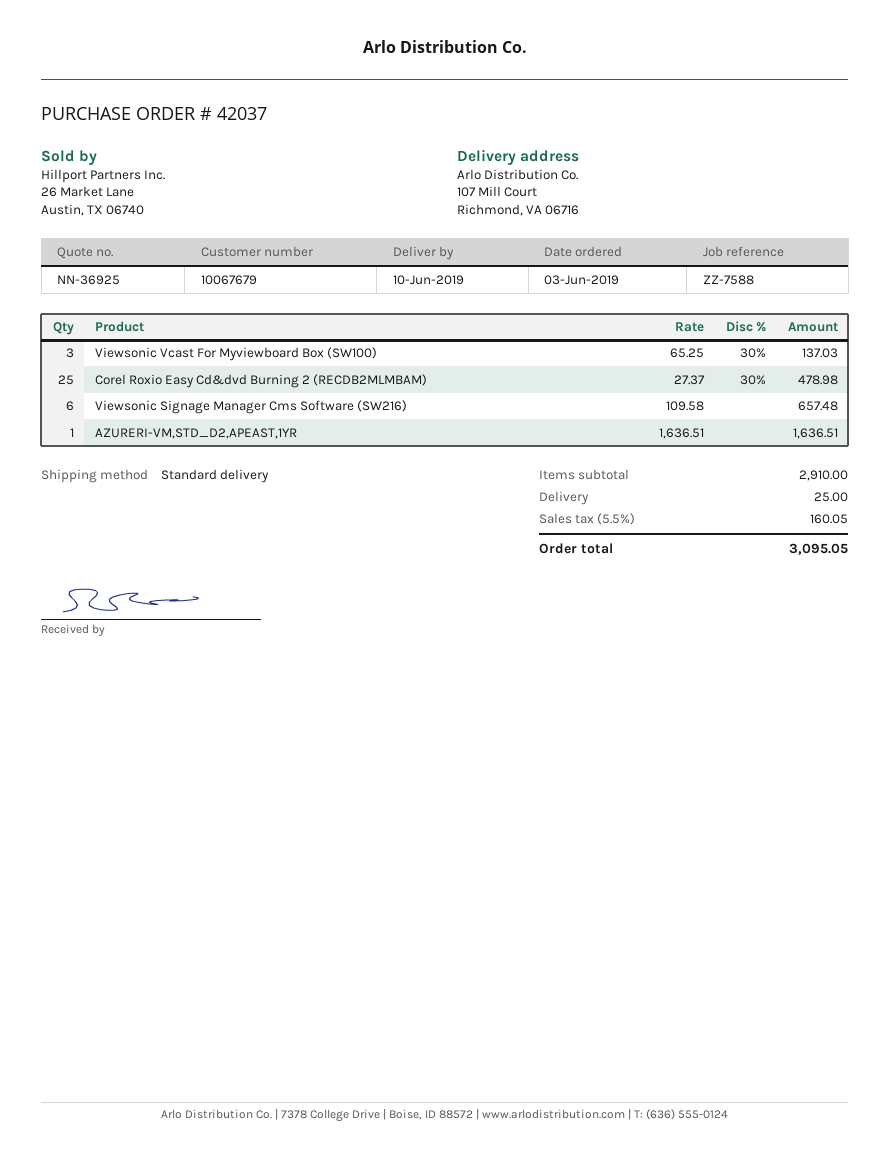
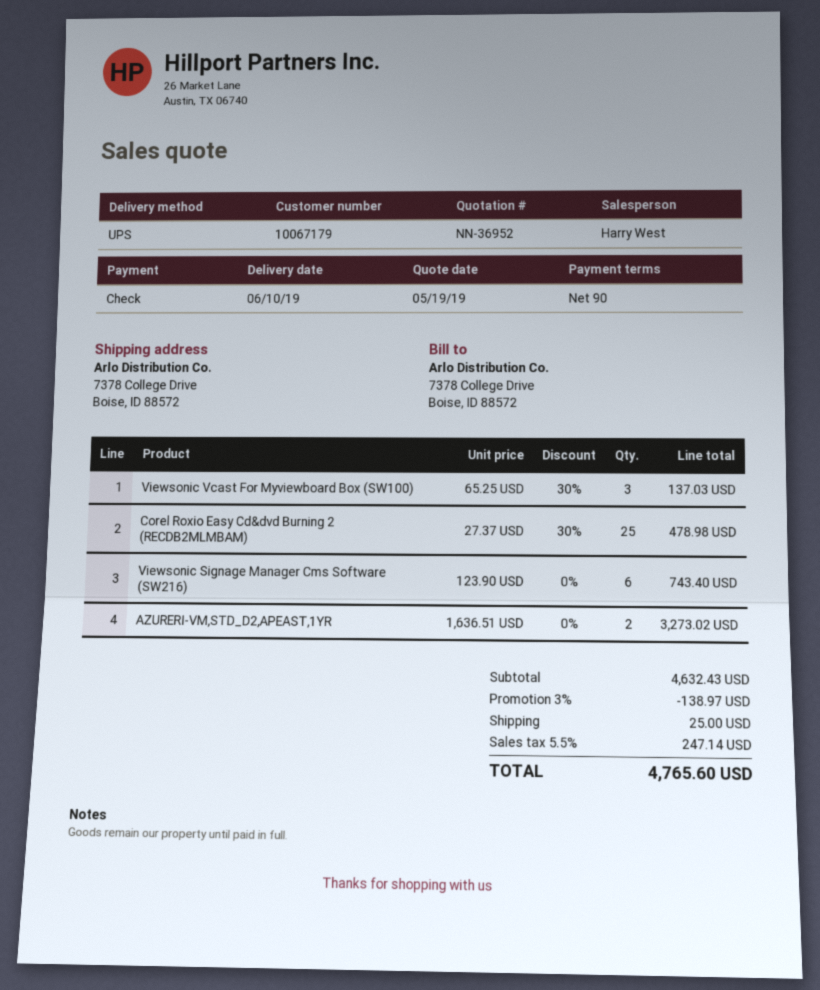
quote number: NN-36925 -> NN-36952
customer number: 10067679 -> 10067179
shipping method: standard -> UPS
ship to: 107 Mill Court, Richmond, VA 06716 -> 7378 College Drive, Boise, ID 88572
Viewsonic Signage Manager Cms Software (SW216): 6 x 109.58 = 657.48 -> 6 x 123.90 = 743.40
AZURERI-VM,STD_D2,APEAST,1YR: 1 x 1636.51 = 1636.51 -> 2 x 1636.51 = 3273.02
subtotal: 2910.00 -> 4632.43
discount: none -> 3% = 138.97
tax: 5.5% = 160.05 -> 5.5% = 247.14
total: 3095.05 -> 4765.60

